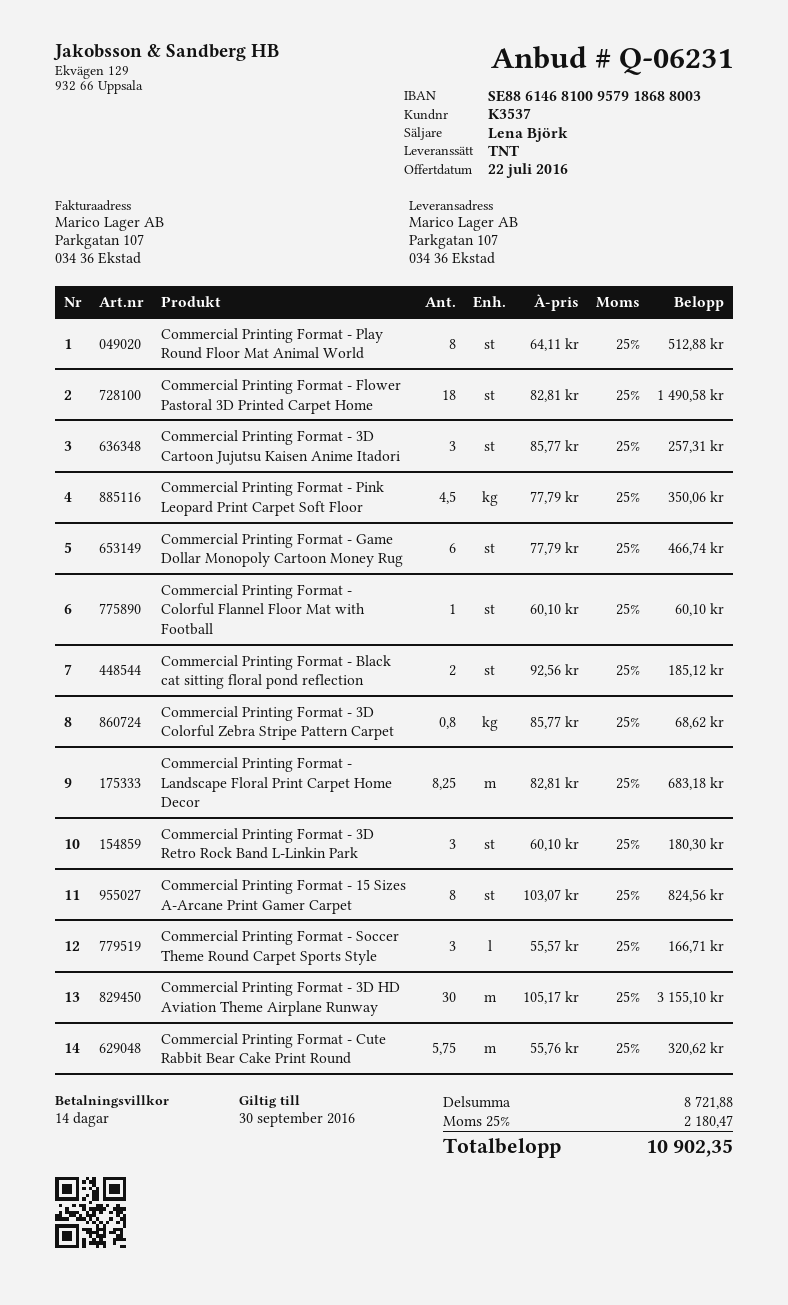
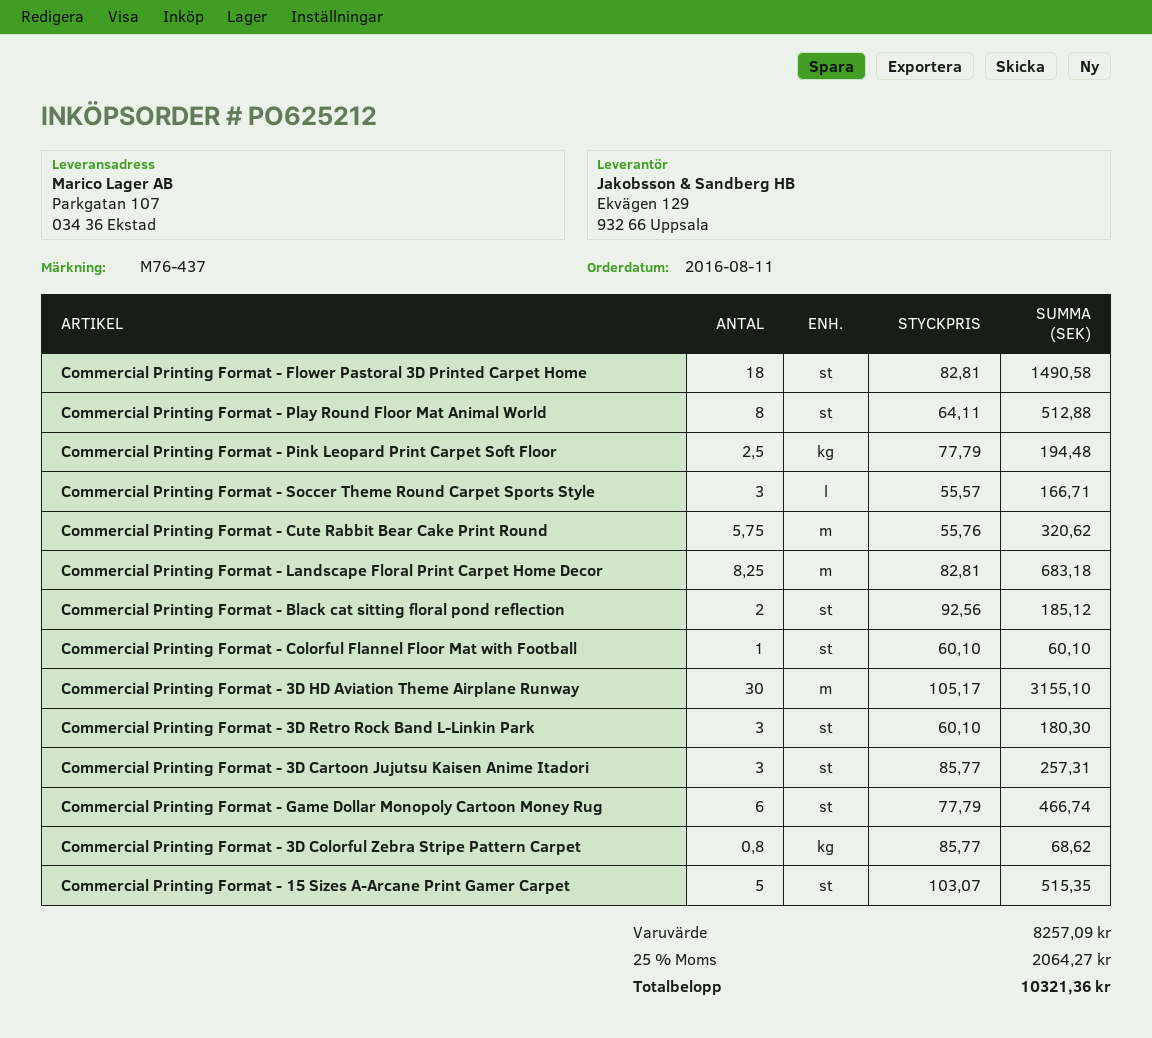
Commercial Printing Format - Pink Leopard Print Carpet Soft Floor: 4.5 x 77.79 = 350.06 -> 2.5 x 77.79 = 194.48
Commercial Printing Format - 15 Sizes A-Arcane Print Gamer Carpet: 8 x 103.07 = 824.56 -> 5 x 103.07 = 515.35
subtotal: 8721.88 -> 8257.09
tax: 25% = 2180.47 -> 25% = 2064.27
total: 10902.35 -> 10321.36

